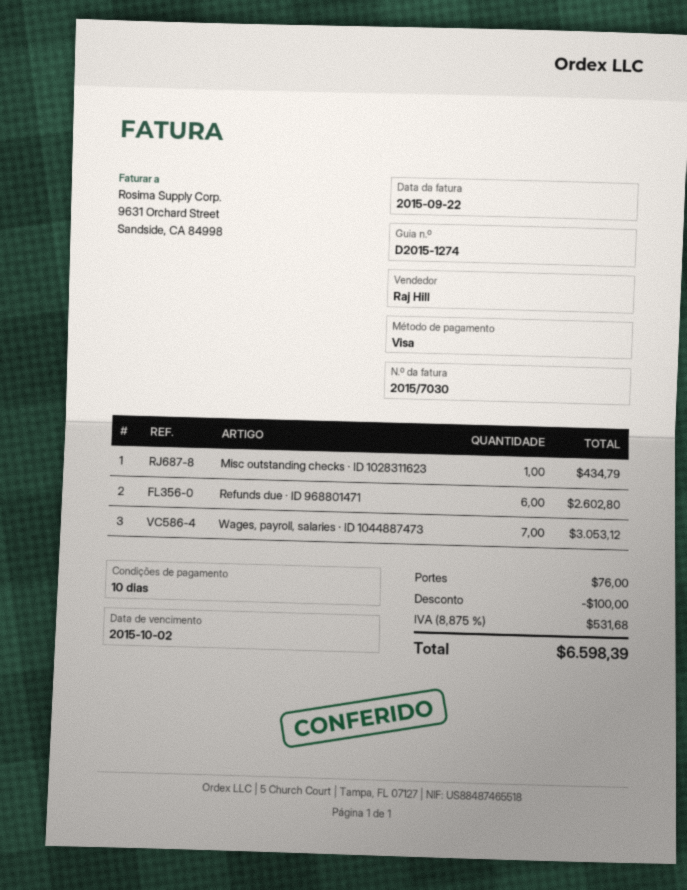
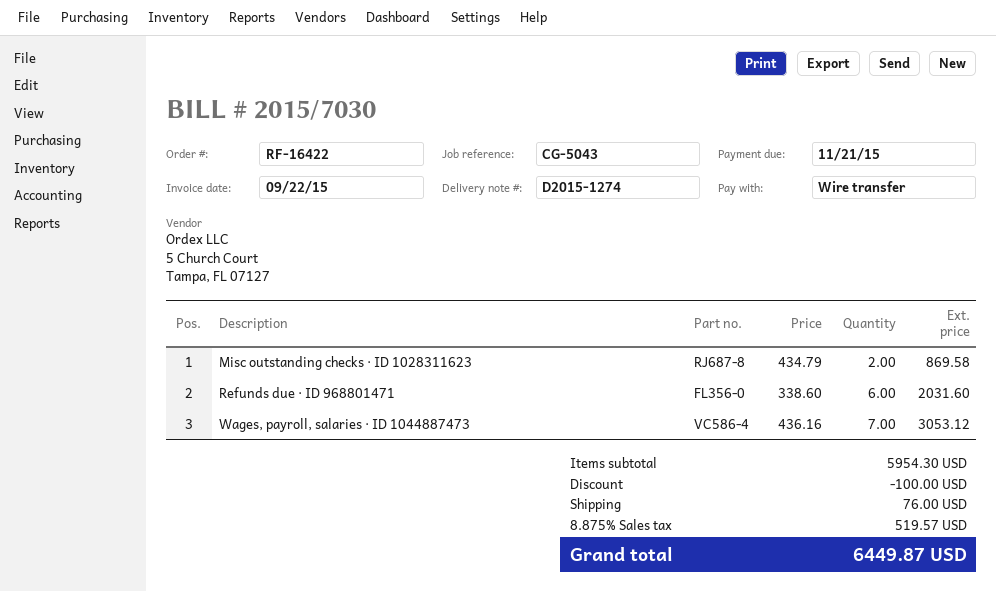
due date: 2015-10-02 -> 2015-11-21
payment method: Visa -> bank transfer
Misc outstanding checks · ID 1028311623: 1 for 434.79 -> 2 for 869.58
Refunds due · ID 968801471: 6 for 2602.80 -> 6 for 2031.60
tax: 8.875% = 531.68 -> 8.875% = 519.57
total: 6598.39 -> 6449.87

